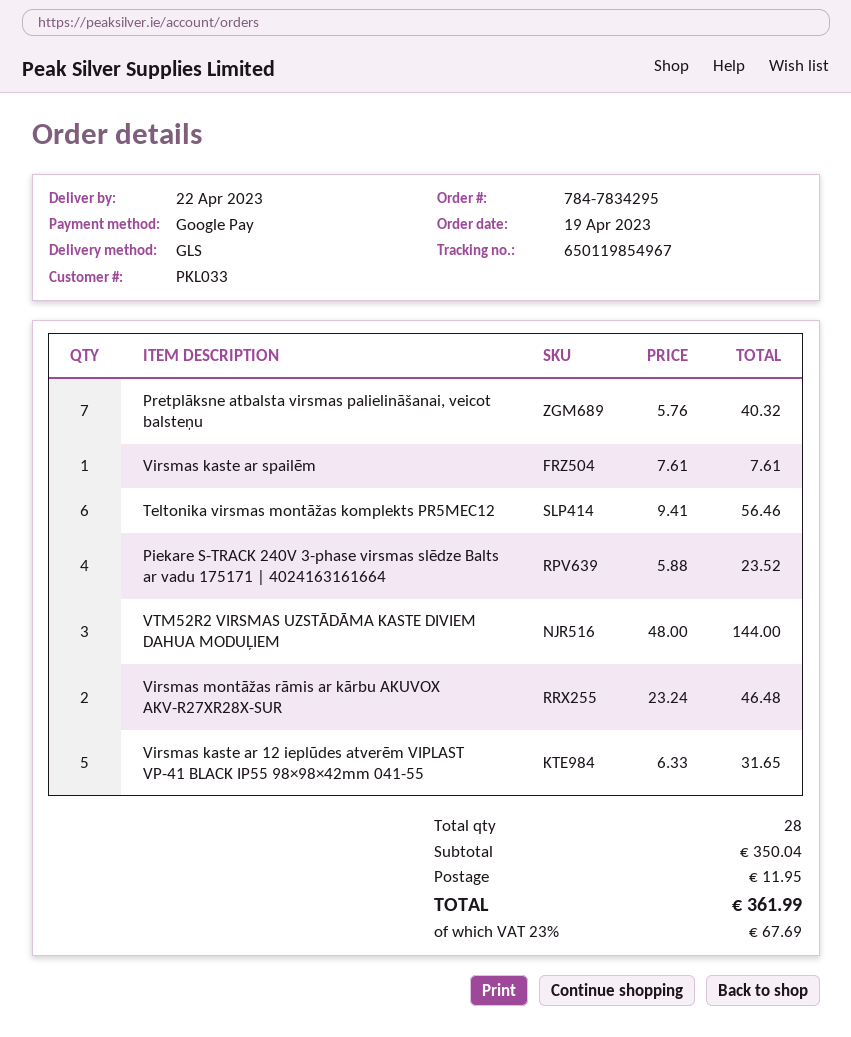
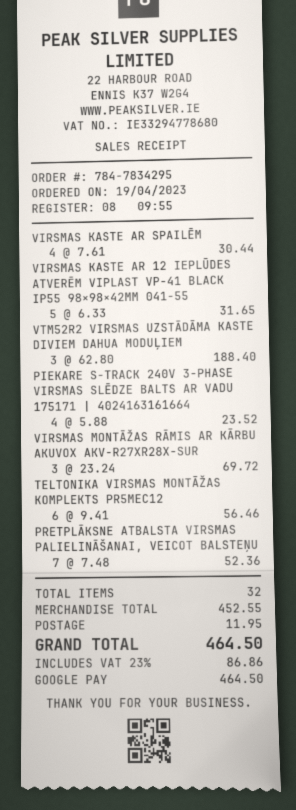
Pretplāksne atbalsta virsmas palielināšanai, veicot balsteņu: 7 x 5.76 = 40.32 -> 7 x 7.48 = 52.36
Virsmas kaste ar spailēm: 1 x 7.61 = 7.61 -> 4 x 7.61 = 30.44
VTM52R2 VIRSMAS UZSTĀDĀMA KASTE DIVIEM DAHUA MODUĻIEM: 3 x 48.00 = 144.00 -> 3 x 62.80 = 188.40
Virsmas montāžas rāmis ar kārbu AKUVOX AKV-R27XR28X-SUR: 2 x 23.24 = 46.48 -> 3 x 23.24 = 69.72
total quantity: 28 -> 32
subtotal: 350.04 -> 452.55
tax: 23% = 67.69 -> 23% = 86.86
total: 361.99 -> 464.50

